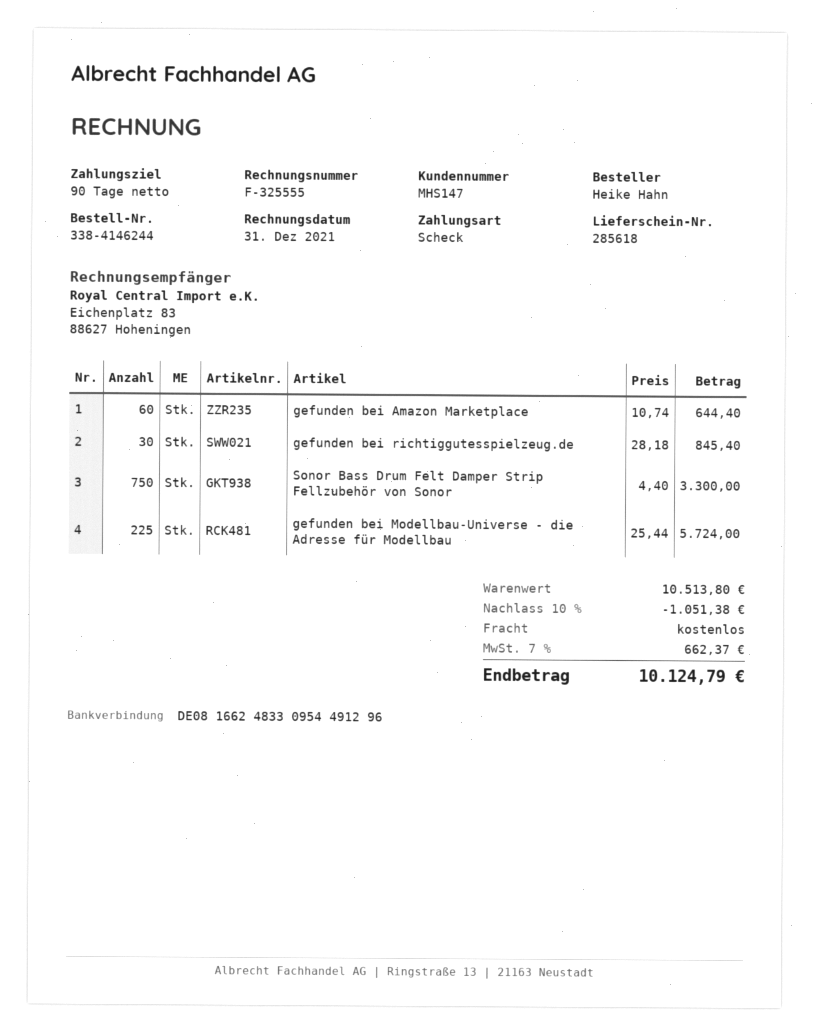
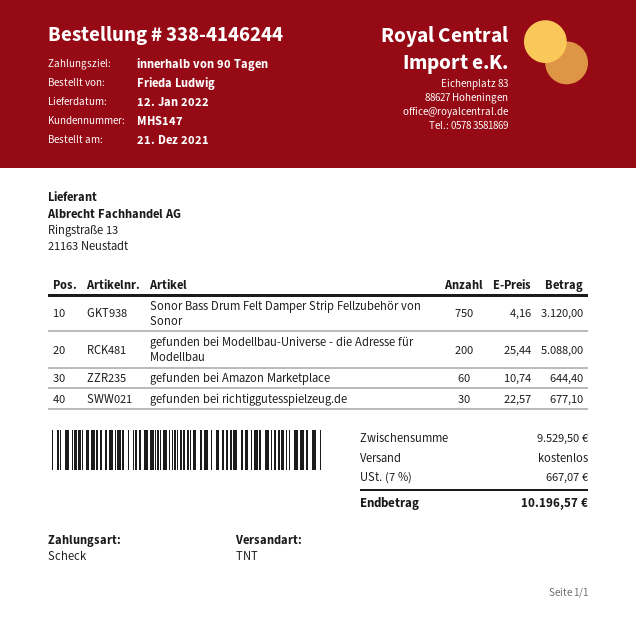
ordered by: Heike Hahn -> Frieda Ludwig
gefunden bei richtiggutesspielzeug.de: 30 x 28.18 = 845.40 -> 30 x 22.57 = 677.10
Sonor Bass Drum Felt Damper Strip Fellzubehör von Sonor: 750 x 4.40 = 3300.00 -> 750 x 4.16 = 3120.00
gefunden bei Modellbau-Universe - die Adresse für Modellbau: 225 x 25.44 = 5724.00 -> 200 x 25.44 = 5088.00
subtotal: 10513.80 -> 9529.50
discount: 10% = 1051.38 -> none
tax: 7% = 662.37 -> 7% = 667.07
total: 10124.79 -> 10196.57

